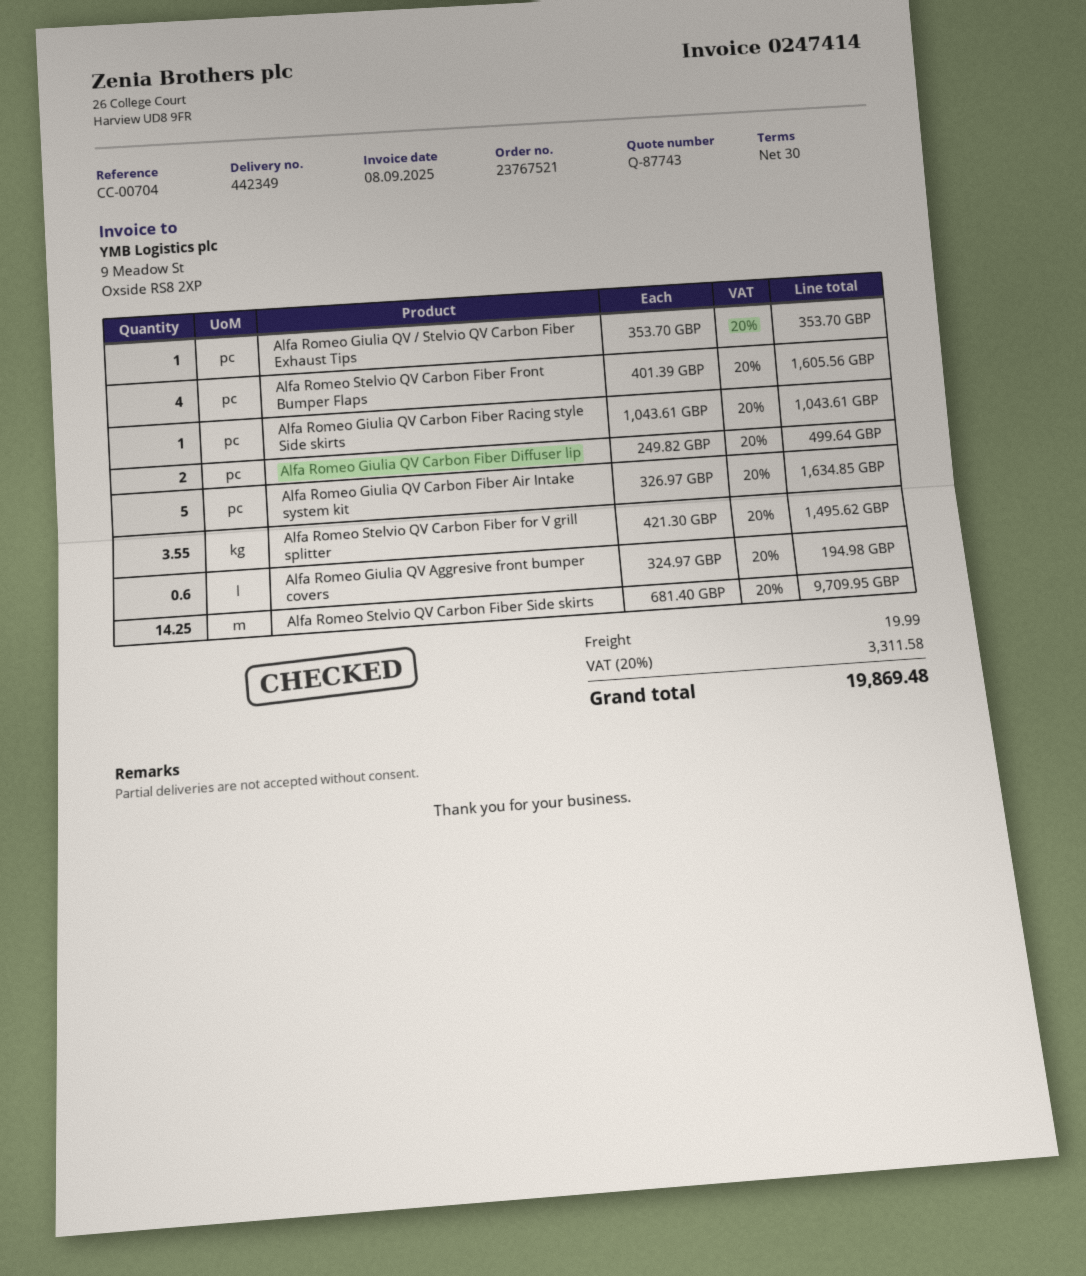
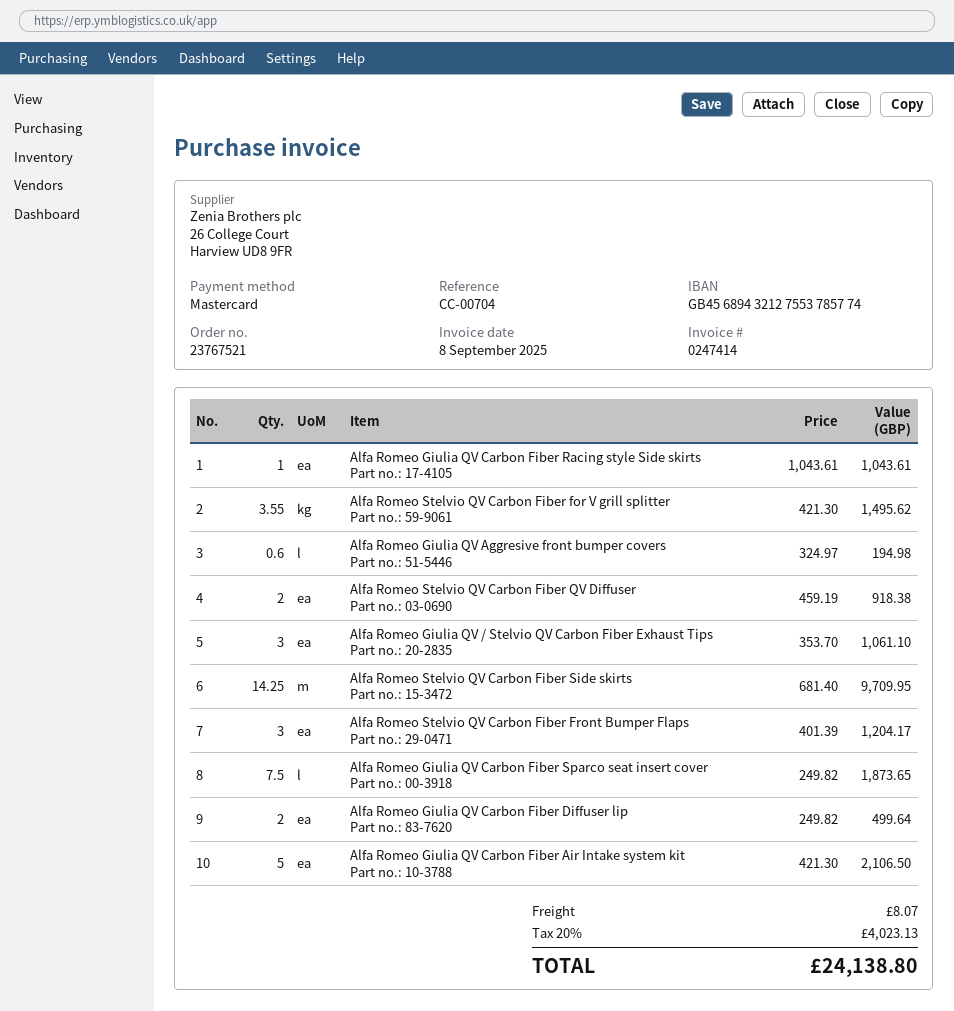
Alfa Romeo Giulia QV / Stelvio QV Carbon Fiber Exhaust Tips: 1 x 353.70 = 353.70 -> 3 x 353.70 = 1061.10
Alfa Romeo Stelvio QV Carbon Fiber Front Bumper Flaps: 4 x 401.39 = 1605.56 -> 3 x 401.39 = 1204.17
Alfa Romeo Giulia QV Carbon Fiber Air Intake system kit: 5 x 326.97 = 1634.85 -> 5 x 421.30 = 2106.50
Alfa Romeo Stelvio QV Carbon Fiber QV Diffuser: none -> 2 x 459.19 = 918.38
Alfa Romeo Giulia QV Carbon Fiber Sparco seat insert cover: none -> 7.5 x 249.82 = 1873.65
shipping: 19.99 -> 8.07
tax: 20% = 3311.58 -> 20% = 4023.13
total: 19869.48 -> 24138.80

